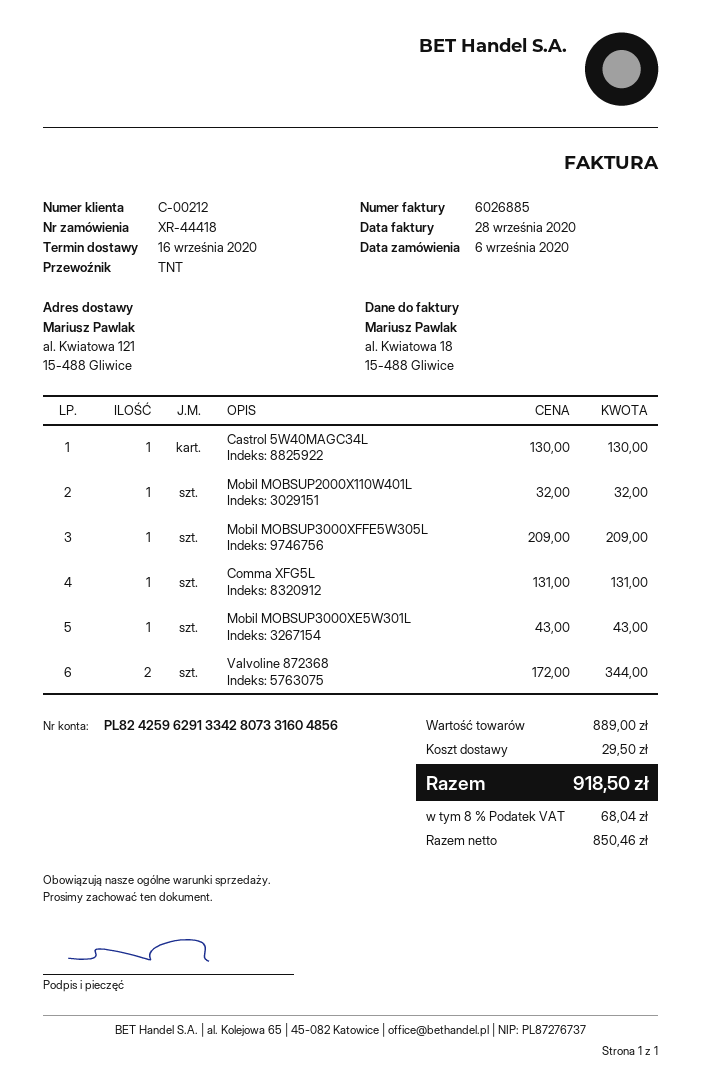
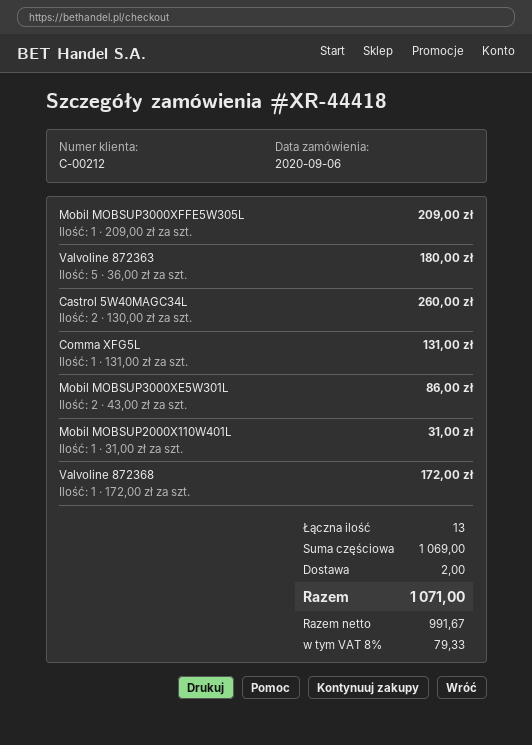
Castrol 5W40MAGC34L: 1 x 130.00 = 130.00 -> 2 x 130.00 = 260.00
Mobil MOBSUP2000X110W401L: 1 x 32.00 = 32.00 -> 1 x 31.00 = 31.00
Mobil MOBSUP3000XE5W301L: 1 x 43.00 = 43.00 -> 2 x 43.00 = 86.00
Valvoline 872368: 2 x 172.00 = 344.00 -> 1 x 172.00 = 172.00
Valvoline 872363: none -> 5 x 36.00 = 180.00
subtotal: 889.00 -> 1069.00
shipping: 29.50 -> 2.00
net: 850.46 -> 991.67
tax: 8% = 68.04 -> 8% = 79.33
total: 918.50 -> 1071.00

